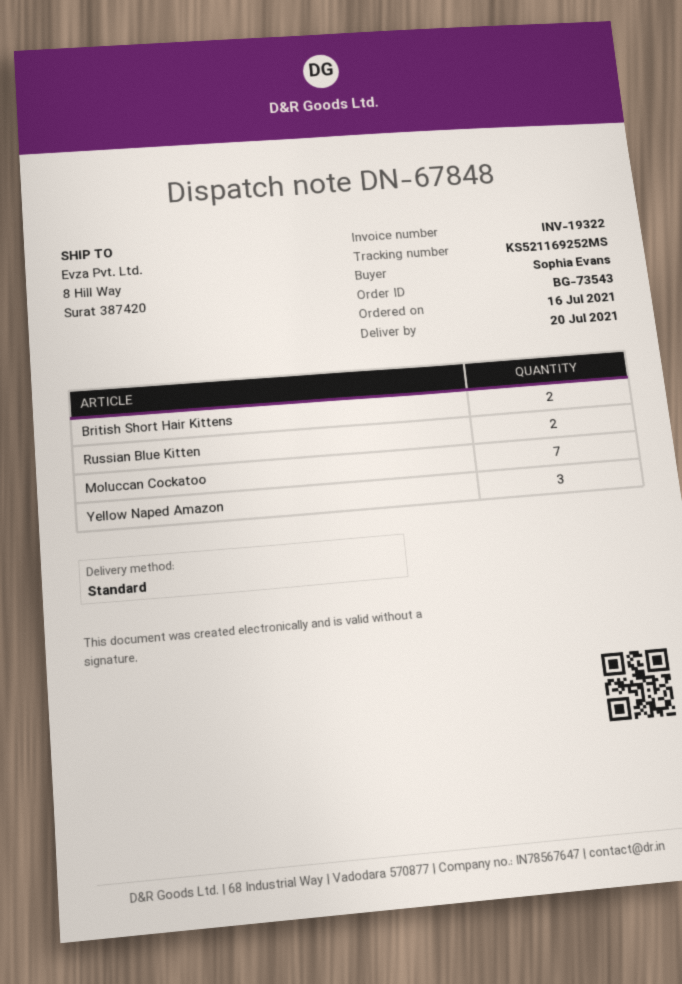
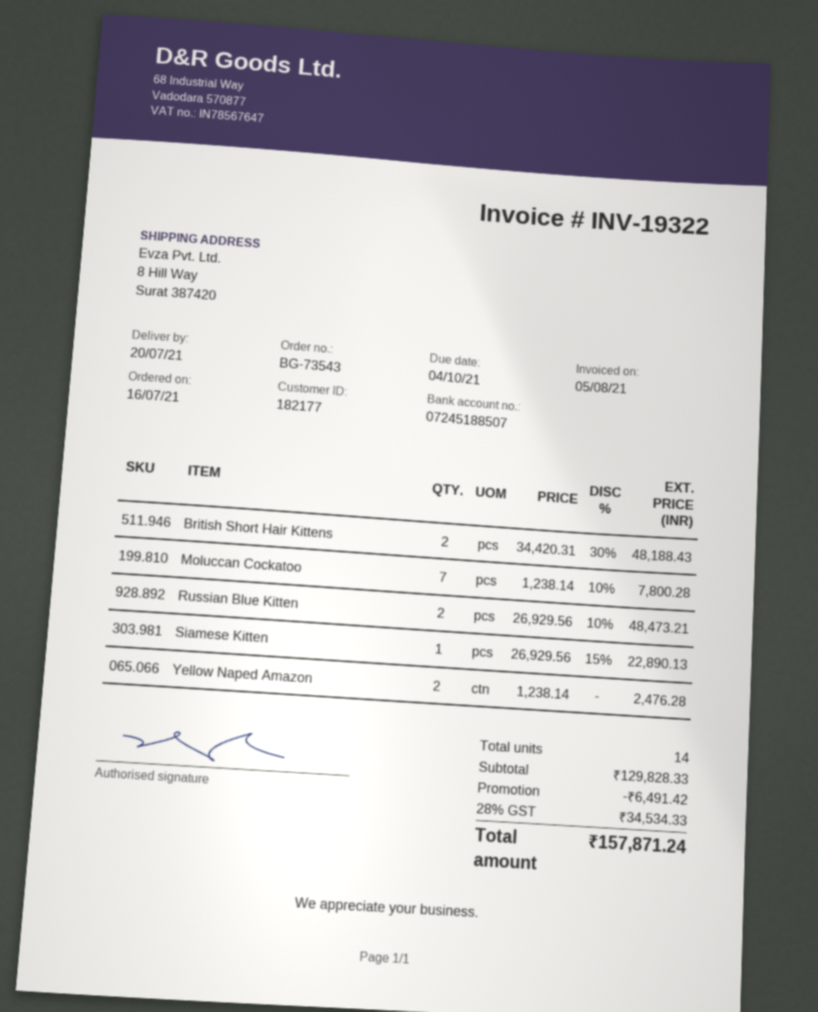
Yellow Naped Amazon: 3 -> 2
Siamese Kitten: none -> 1

